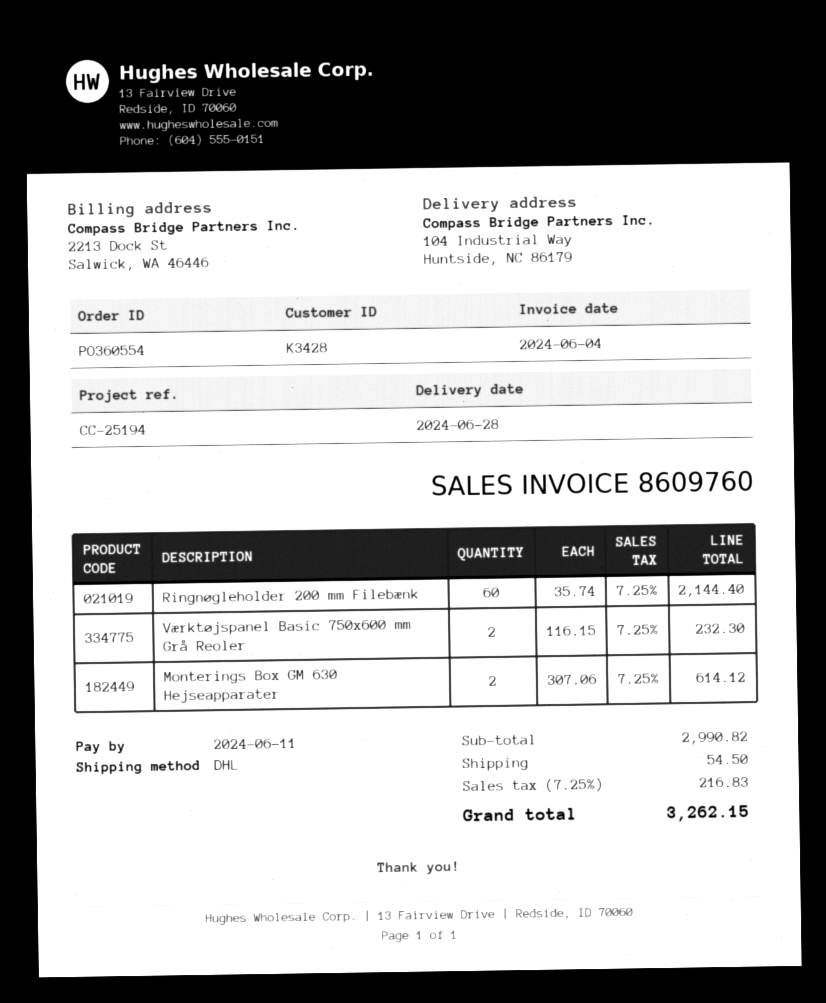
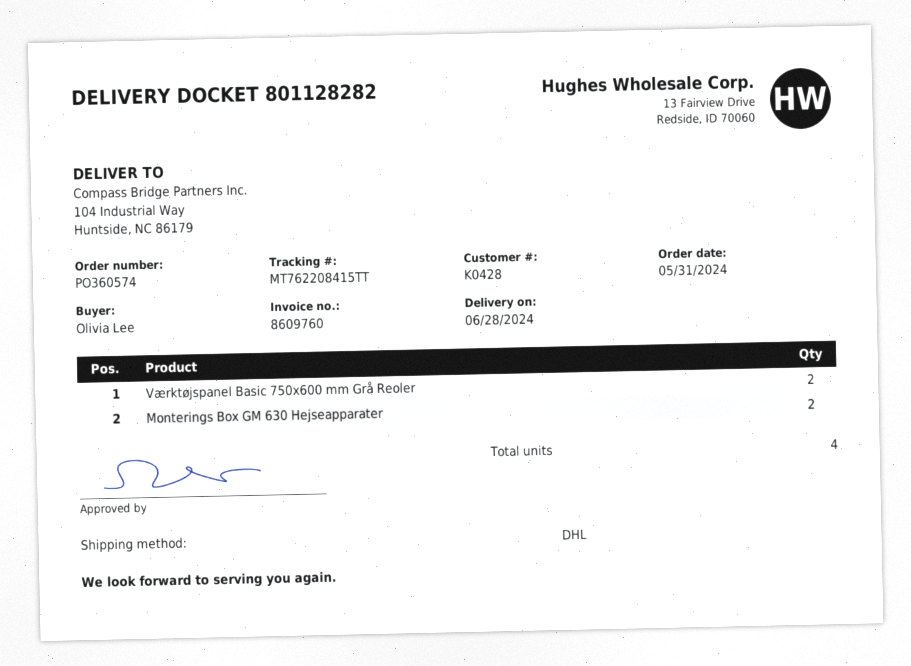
order number: PO360554 -> PO360574
customer number: K3428 -> K0428
Ringnøgleholder 200 mm Filebænk: 60 -> none

